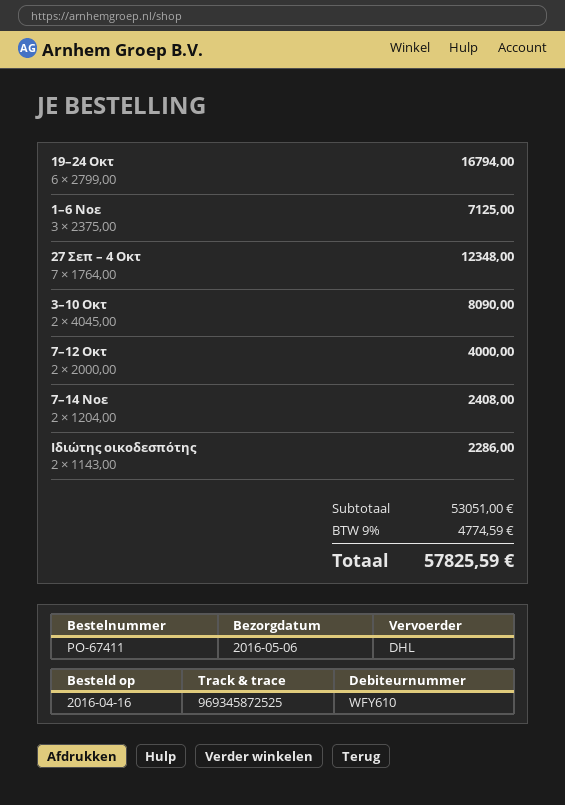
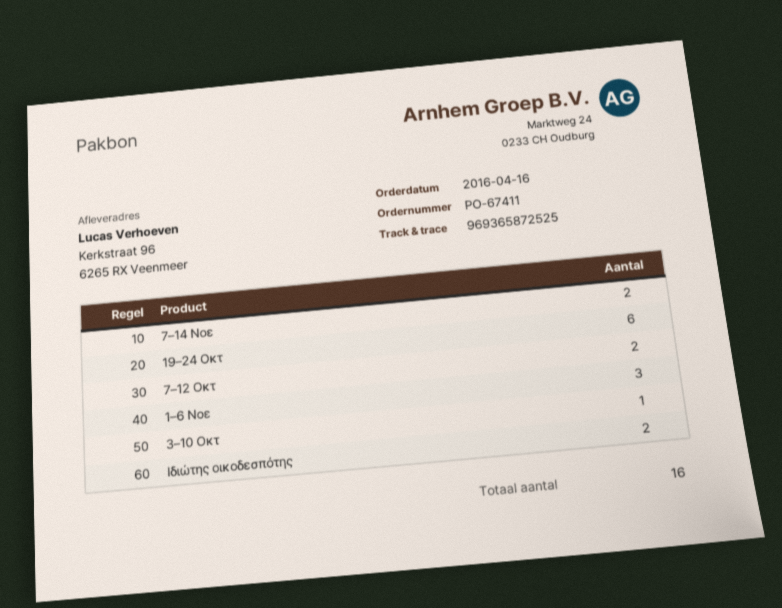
tracking number: 969345872525 -> 969365872525
27 Σεπ – 4 Οκτ: 7 -> none
3–10 Οκτ: 2 -> 1

